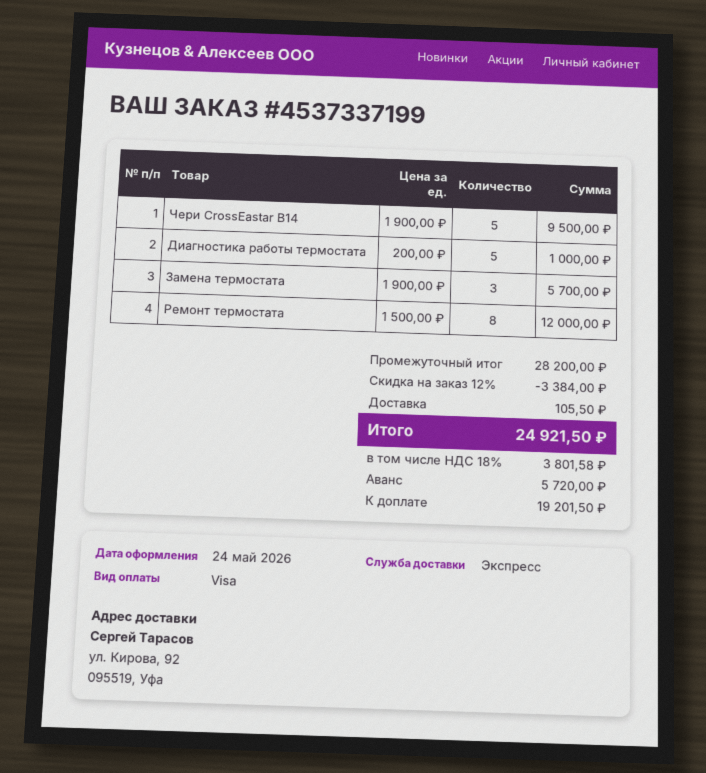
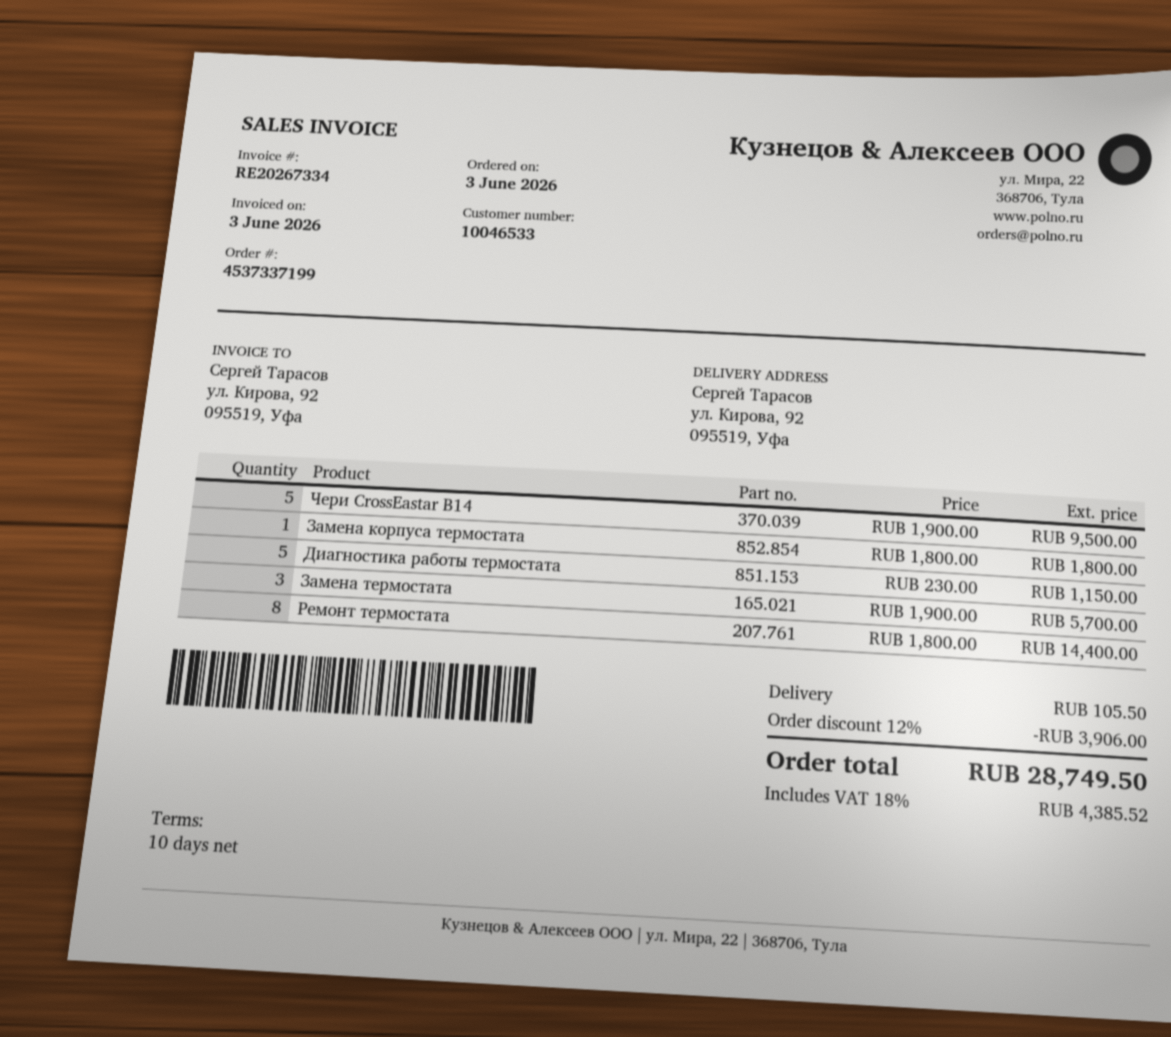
order date: 2026-05-24 -> 2026-06-03
Диагностика работы термостата: 5 x 200.00 = 1000.00 -> 5 x 230.00 = 1150.00
Ремонт термостата: 8 x 1500.00 = 12000.00 -> 8 x 1800.00 = 14400.00
Замена корпуса термостата: none -> 1 x 1800.00 = 1800.00
discount: 12% = 3384.00 -> 12% = 3906.00
tax: 18% = 3801.58 -> 18% = 4385.52
total: 24921.50 -> 28749.50

